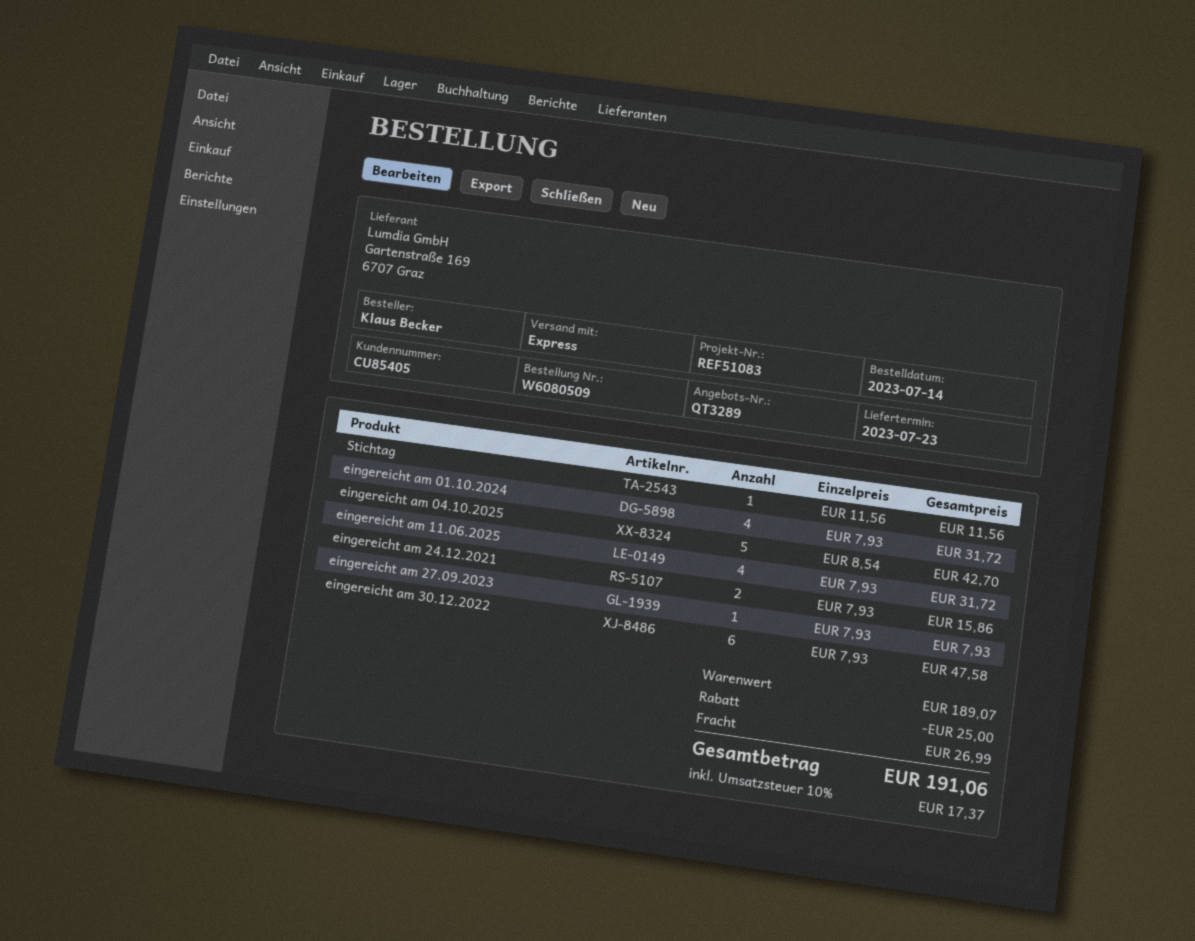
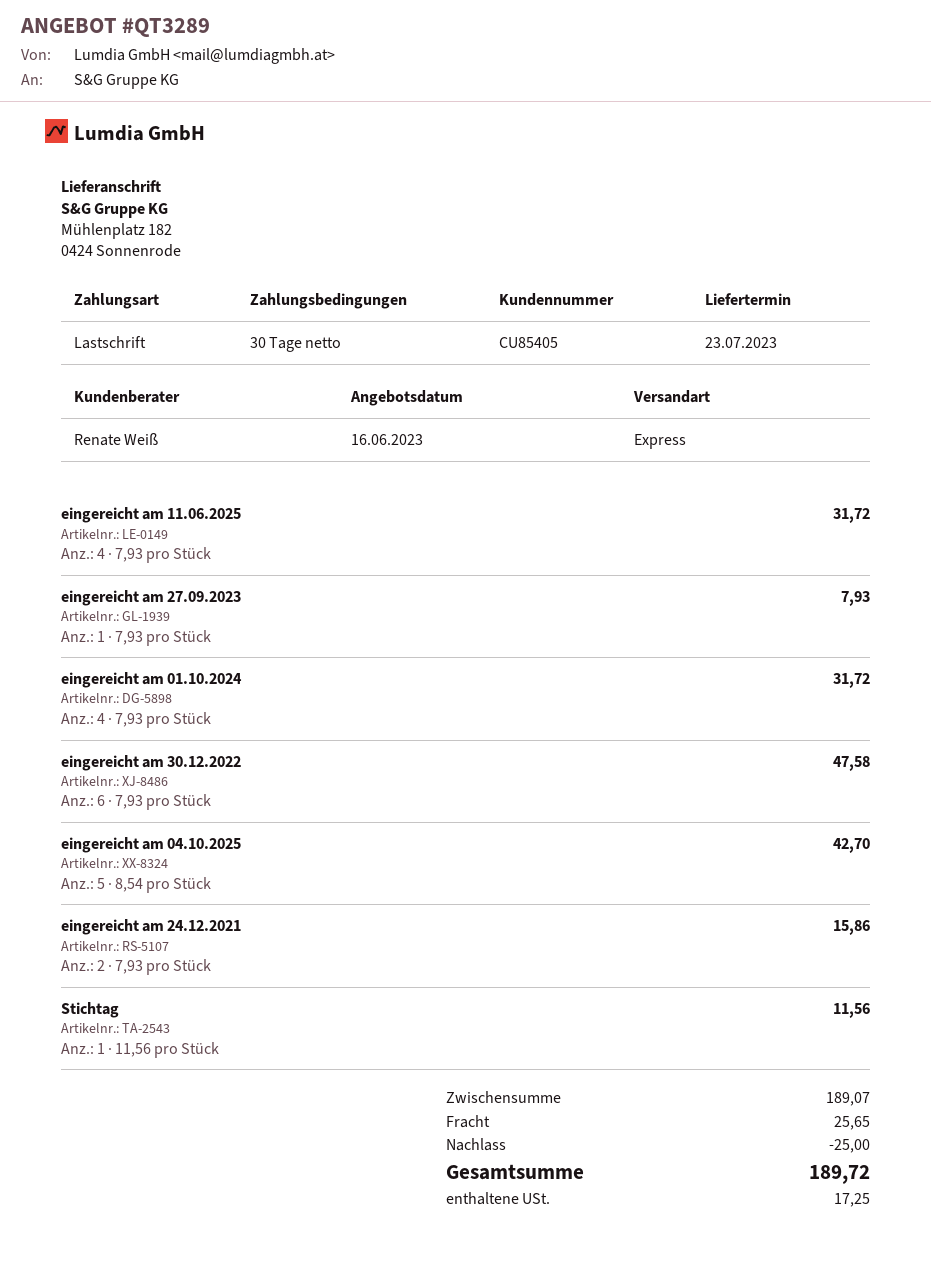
shipping: 26.99 -> 25.65
tax: 17.37 -> 17.25
total: 191.06 -> 189.72

